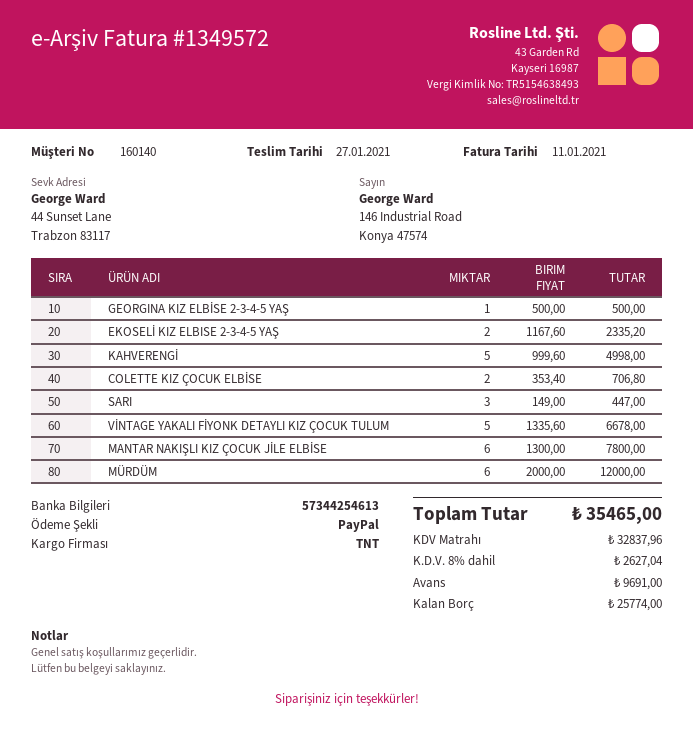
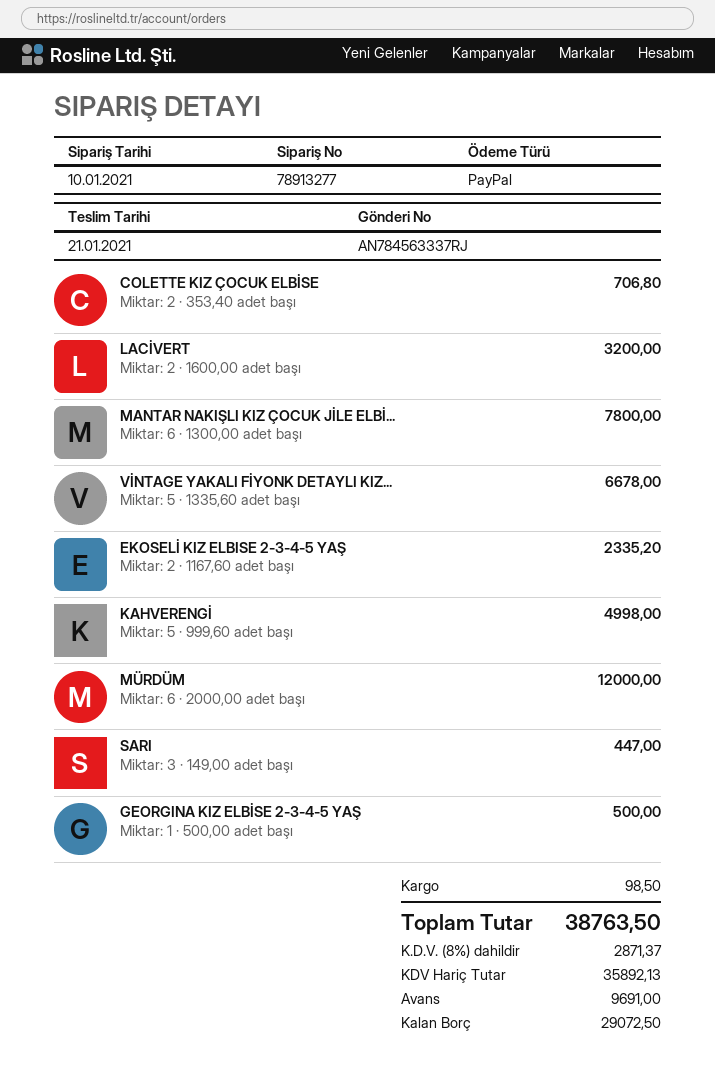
delivery date: 2021-01-27 -> 2021-01-21
LACİVERT: none -> 2 x 1600.00 = 3200.00
shipping: none -> 98.50
net: 32837.96 -> 35892.13
tax: 8% = 2627.04 -> 8% = 2871.37
total: 35465.00 -> 38763.50
balance: 25774.00 -> 29072.50

